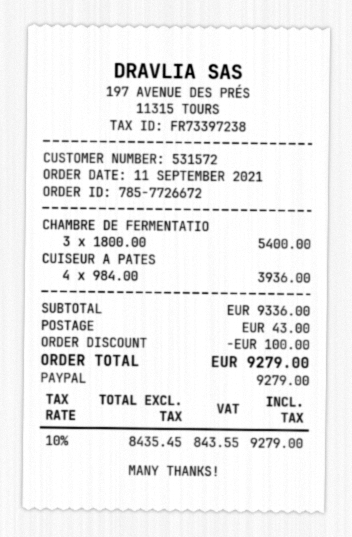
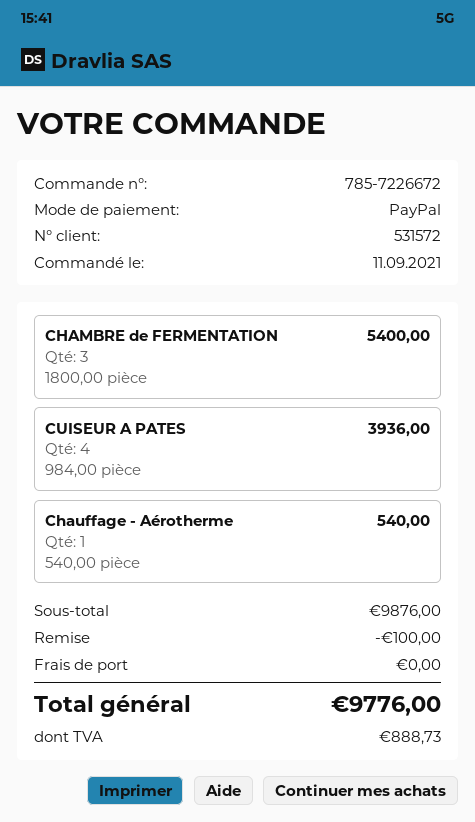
order number: 785-7726672 -> 785-7226672
Chauffage - Aérotherme: none -> 1 x 540.00 = 540.00
subtotal: 9336.00 -> 9876.00
shipping: 43.00 -> 0.00
tax: 843.55 -> 888.73
total: 9279.00 -> 9776.00

